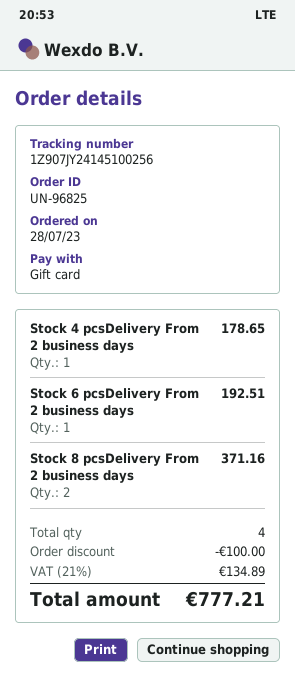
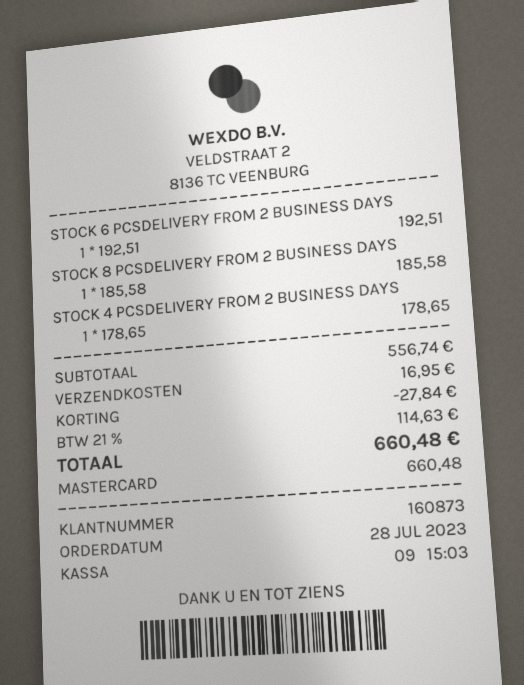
payment method: gift card -> Mastercard
Stock 8 pcsDelivery From 2 business days: 2 for 371.16 -> 1 for 185.58
discount: 100.00 -> 27.84
shipping: none -> 16.95
tax: 21% = 134.89 -> 21% = 114.63
total: 777.21 -> 660.48

